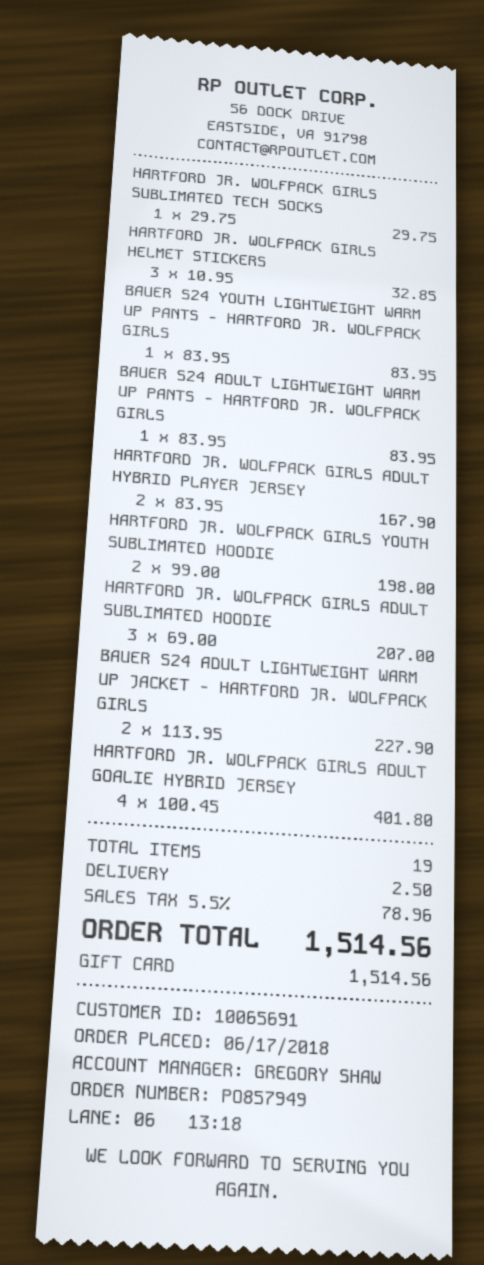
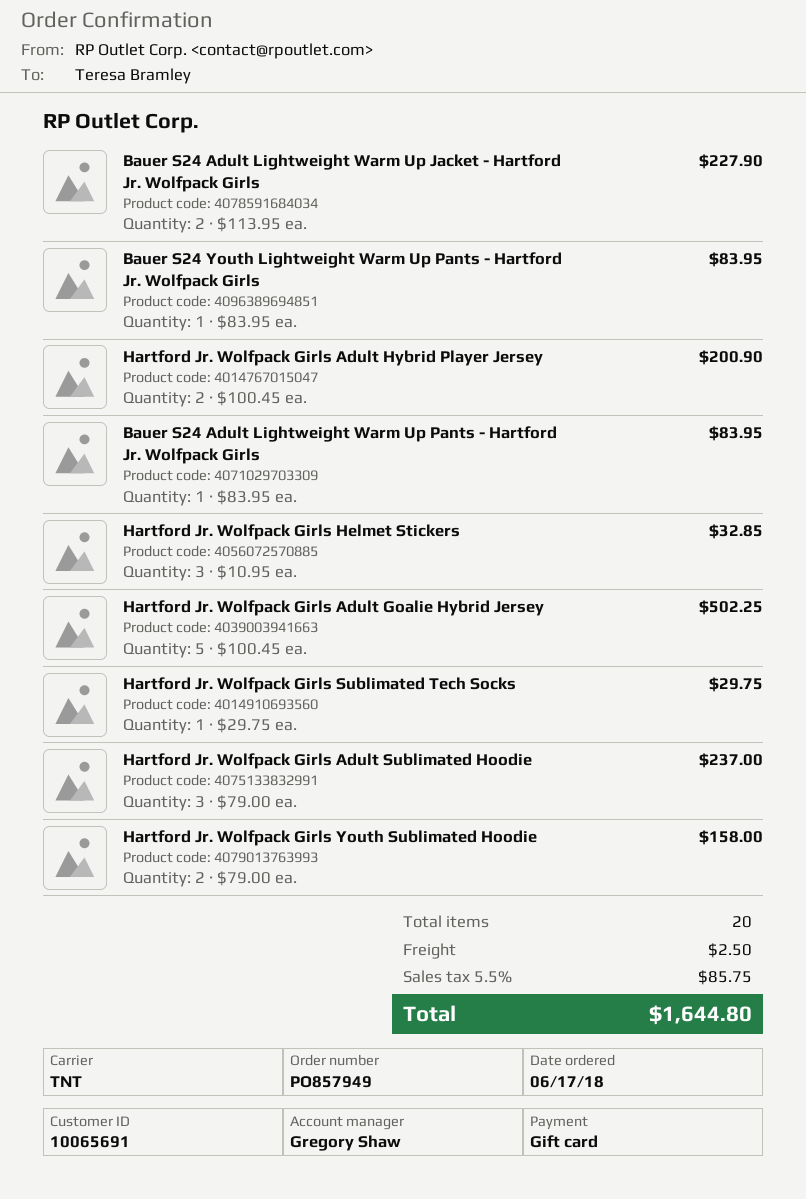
HARTFORD JR. WOLFPACK GIRLS ADULT HYBRID PLAYER JERSEY: 2 x 83.95 = 167.90 -> 2 x 100.45 = 200.90
HARTFORD JR. WOLFPACK GIRLS YOUTH SUBLIMATED HOODIE: 2 x 99.00 = 198.00 -> 2 x 79.00 = 158.00
HARTFORD JR. WOLFPACK GIRLS ADULT SUBLIMATED HOODIE: 3 x 69.00 = 207.00 -> 3 x 79.00 = 237.00
HARTFORD JR. WOLFPACK GIRLS ADULT GOALIE HYBRID JERSEY: 4 x 100.45 = 401.80 -> 5 x 100.45 = 502.25
total quantity: 19 -> 20
tax: 5.5% = 78.96 -> 5.5% = 85.75
total: 1514.56 -> 1644.80

